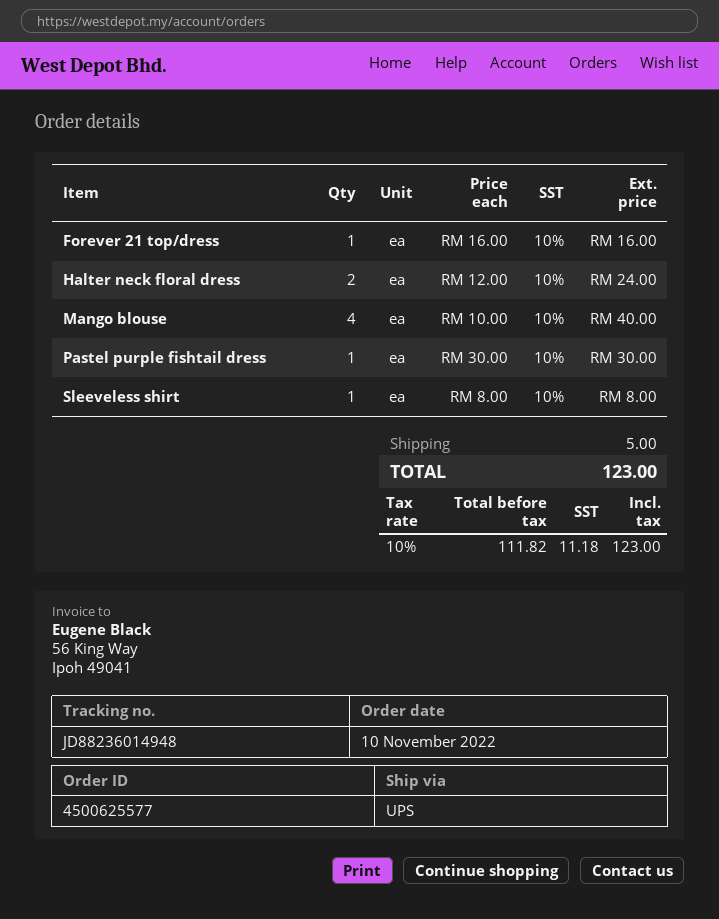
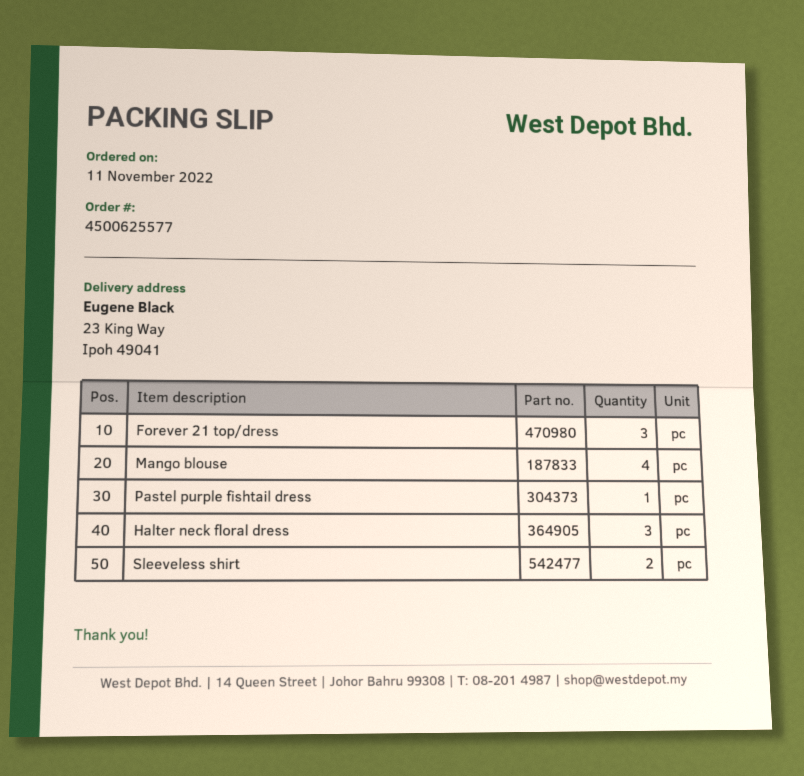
order date: 2022-11-10 -> 2022-11-11
Forever 21 top/dress: 1 -> 3
Halter neck floral dress: 2 -> 3
Sleeveless shirt: 1 -> 2

